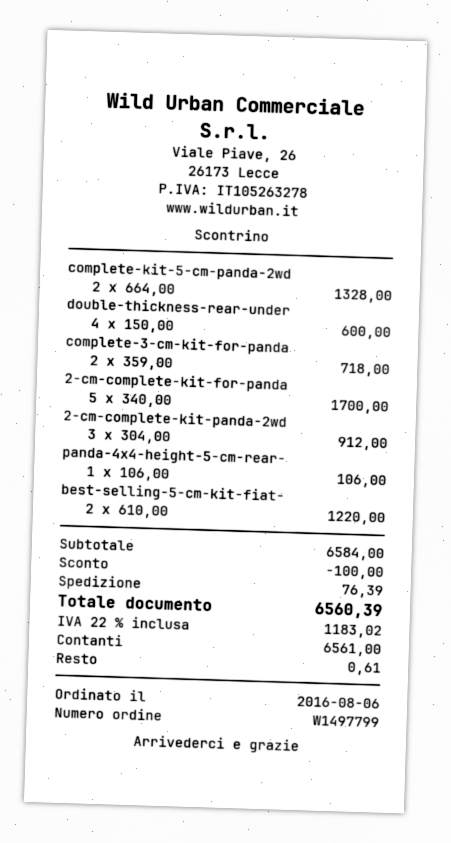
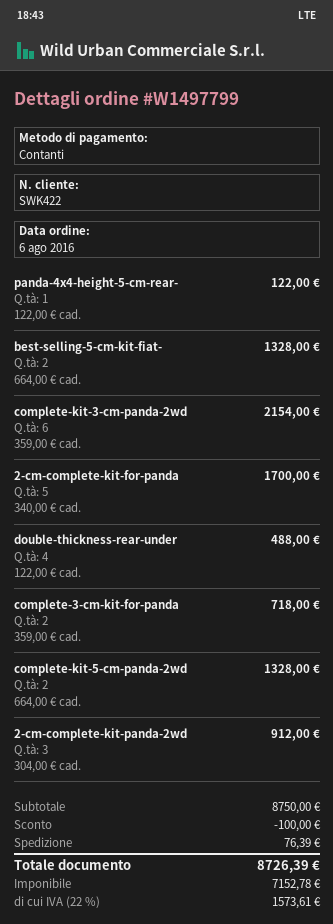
double-thickness-rear-under: 4 x 150.00 = 600.00 -> 4 x 122.00 = 488.00
panda-4x4-height-5-cm-rear-: 1 x 106.00 = 106.00 -> 1 x 122.00 = 122.00
best-selling-5-cm-kit-fiat-: 2 x 610.00 = 1220.00 -> 2 x 664.00 = 1328.00
complete-kit-3-cm-panda-2wd: none -> 6 x 359.00 = 2154.00
subtotal: 6584.00 -> 8750.00
tax: 22% = 1183.02 -> 22% = 1573.61
total: 6560.39 -> 8726.39

